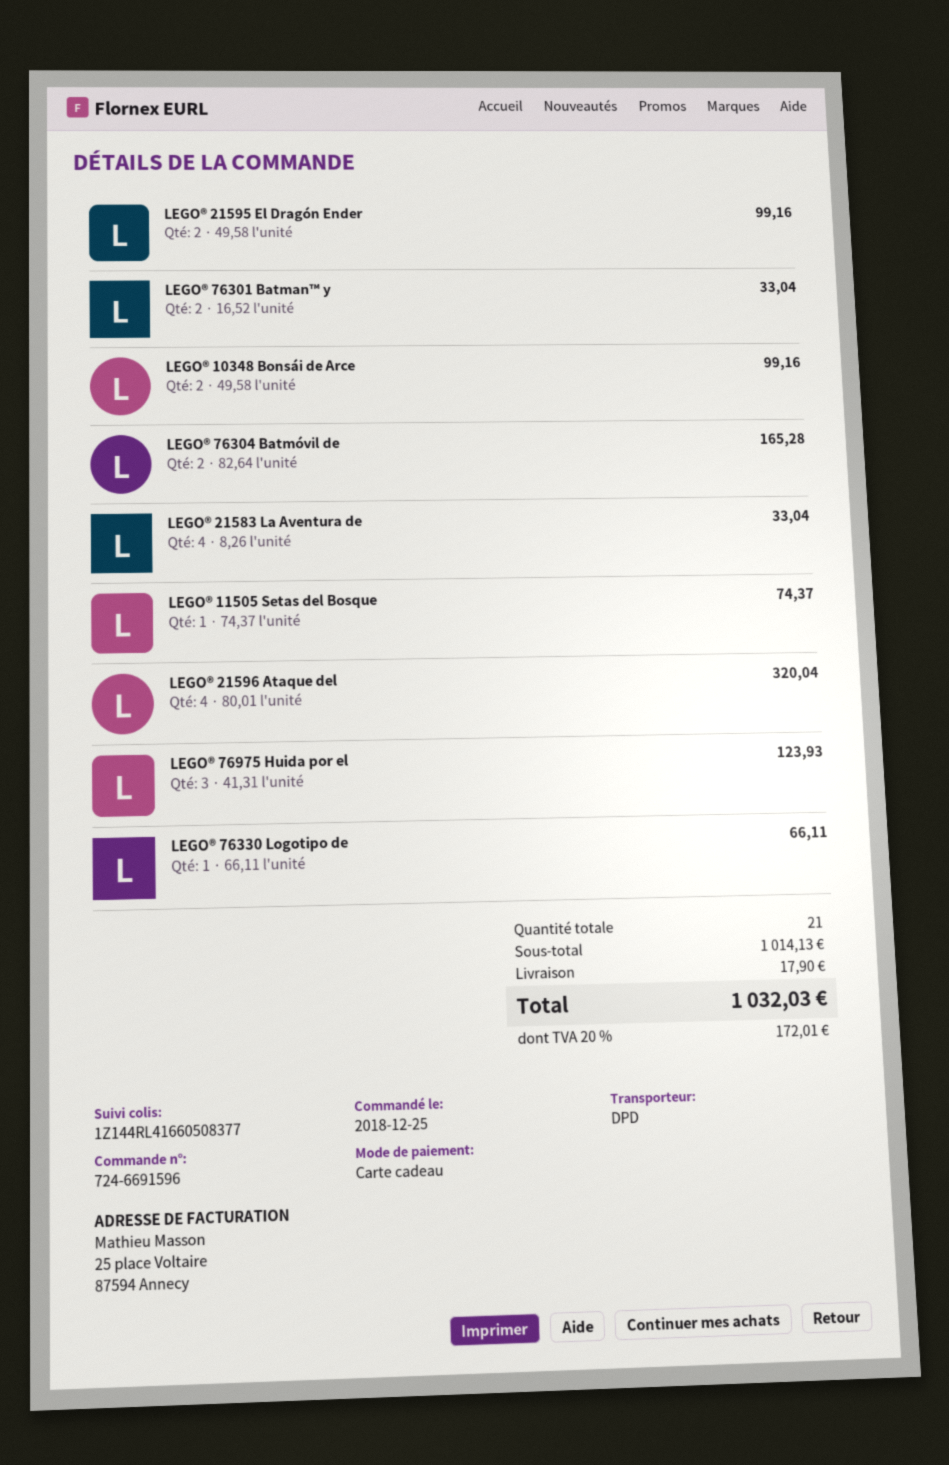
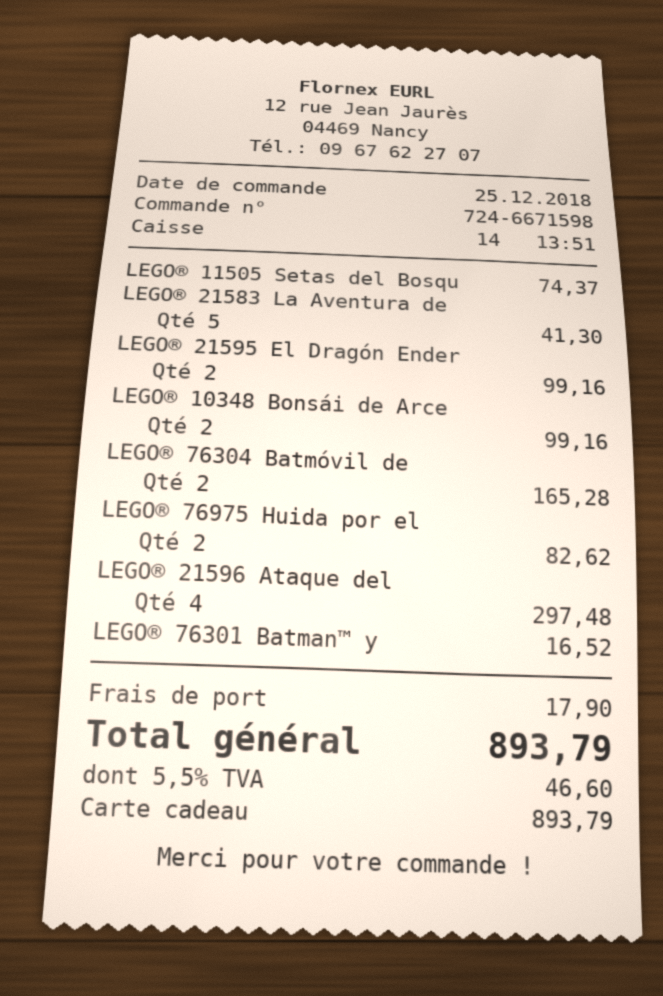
order number: 724-6691596 -> 724-6671598
LEGO® 76301 Batman™ y: 2 for 33.04 -> 1 for 16.52
LEGO® 21583 La Aventura de: 4 for 33.04 -> 5 for 41.30
LEGO® 21596 Ataque del: 4 for 320.04 -> 4 for 297.48
LEGO® 76975 Huida por el: 3 for 123.93 -> 2 for 82.62
LEGO® 76330 Logotipo de: 1 for 66.11 -> none
tax: 20% = 172.01 -> 5.5% = 46.60
total: 1032.03 -> 893.79

